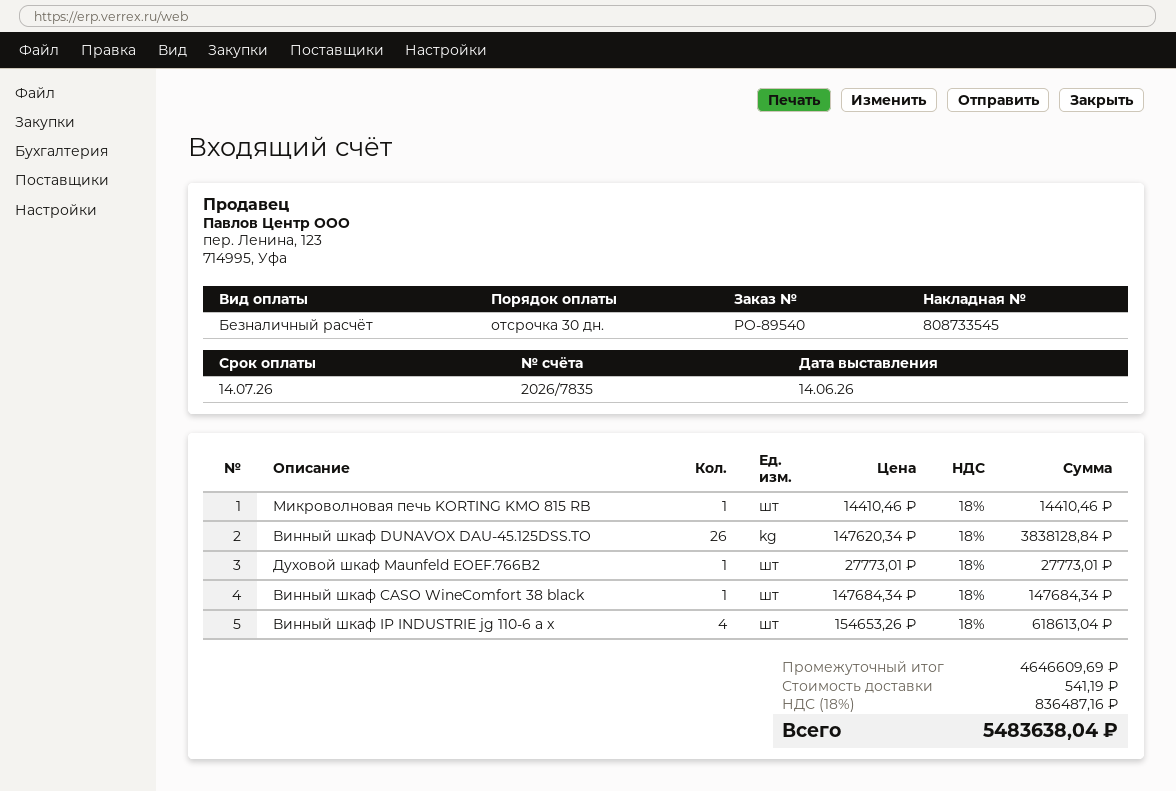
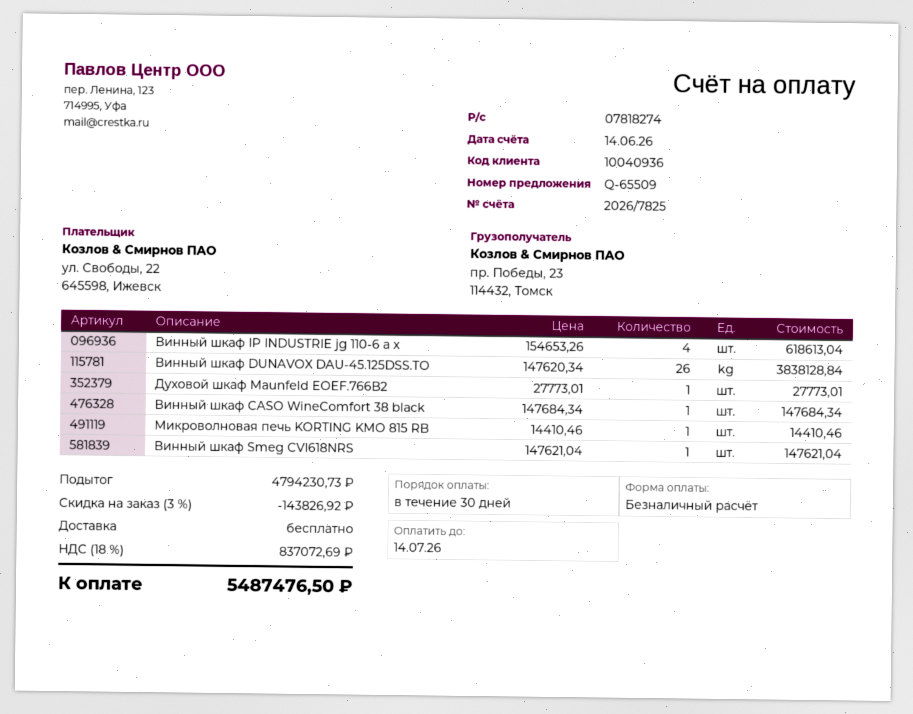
invoice number: 2026/7835 -> 2026/7825
Винный шкаф Smeg CVI618NRS: none -> 1 x 147621.04 = 147621.04
subtotal: 4646609.69 -> 4794230.73
discount: none -> 3% = 143826.92
shipping: 541.19 -> 0.00
tax: 18% = 836487.16 -> 18% = 837072.69
total: 5483638.04 -> 5487476.50

